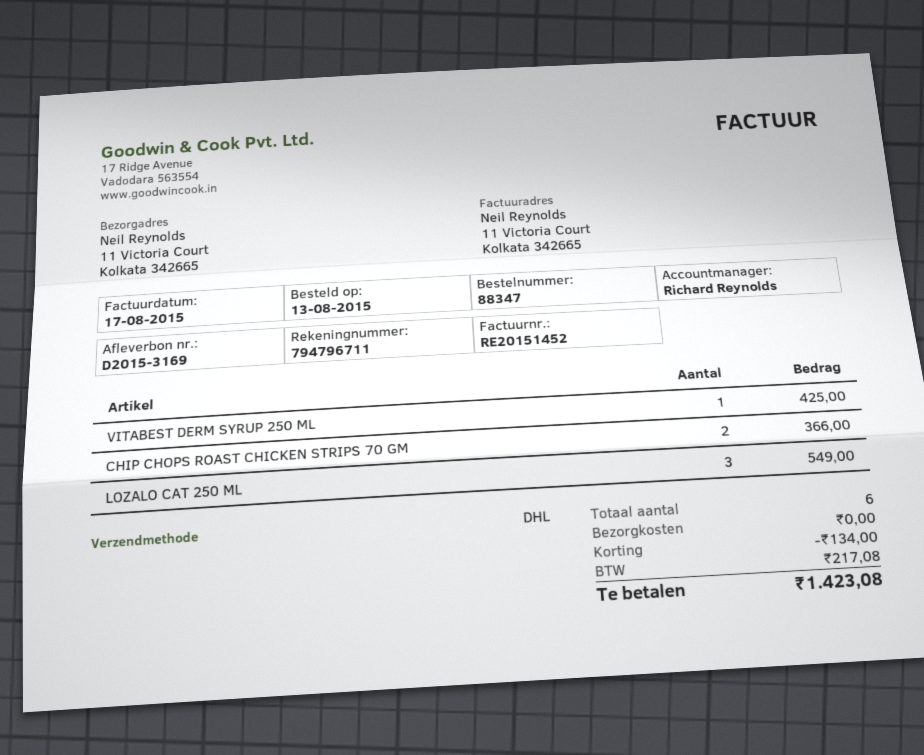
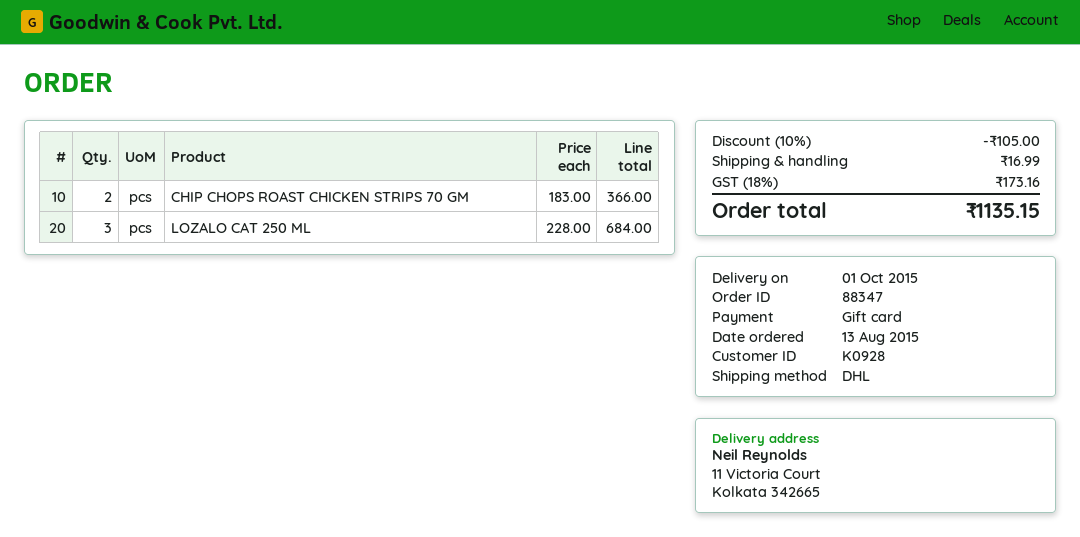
VITABEST DERM SYRUP 250 ML: 1 for 425.00 -> none
LOZALO CAT 250 ML: 3 for 549.00 -> 3 for 684.00
discount: 134.00 -> 105.00
shipping: 0.00 -> 16.99
tax: 217.08 -> 173.16
total: 1423.08 -> 1135.15

